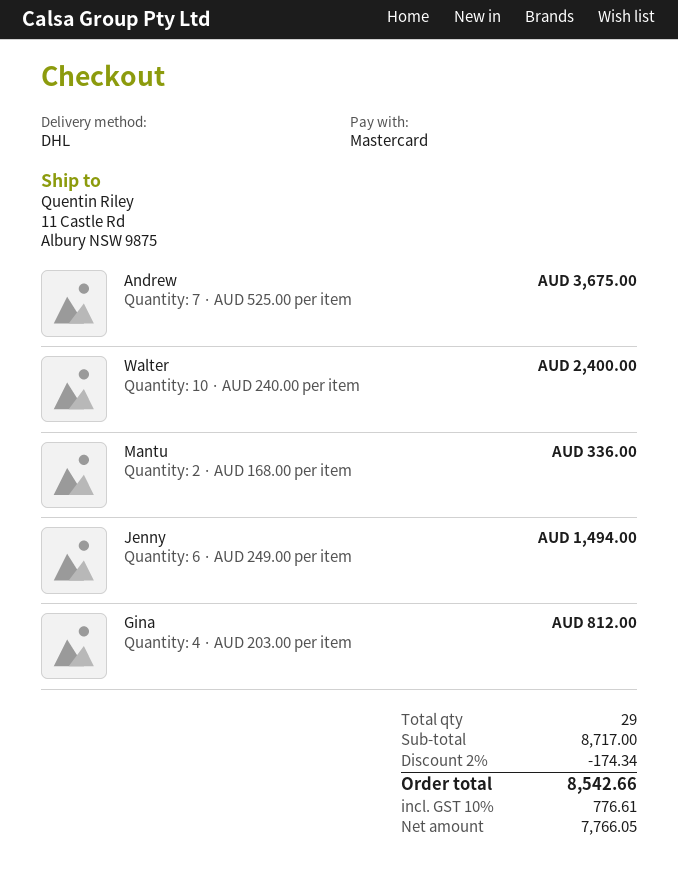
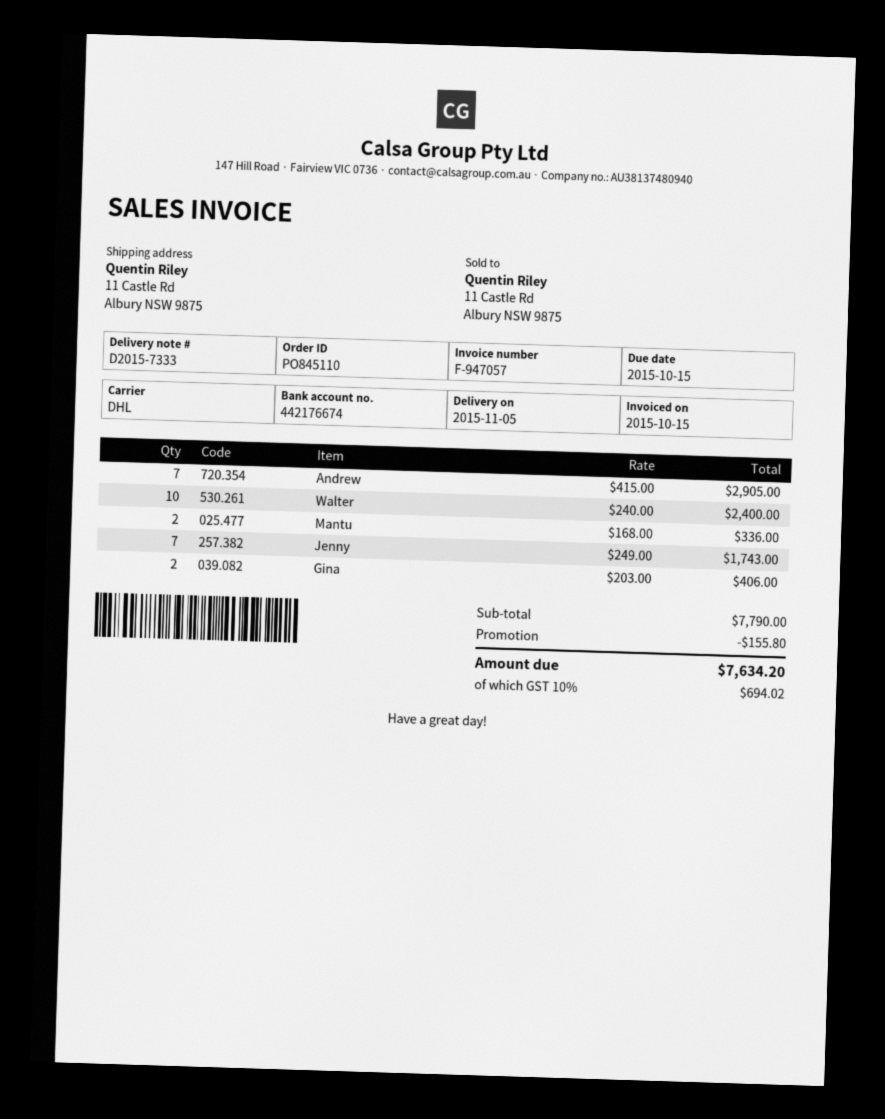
Andrew: 7 x 525.00 = 3675.00 -> 7 x 415.00 = 2905.00
Jenny: 6 x 249.00 = 1494.00 -> 7 x 249.00 = 1743.00
Gina: 4 x 203.00 = 812.00 -> 2 x 203.00 = 406.00
subtotal: 8717.00 -> 7790.00
discount: 174.34 -> 155.80
tax: 10% = 776.61 -> 10% = 694.02
total: 8542.66 -> 7634.20

